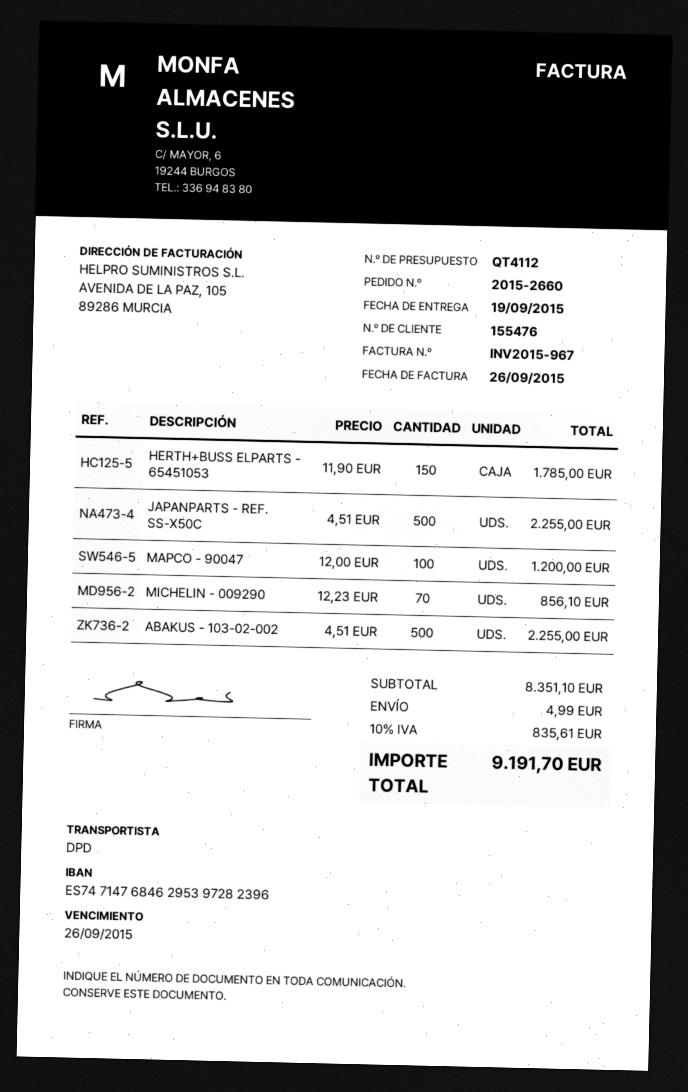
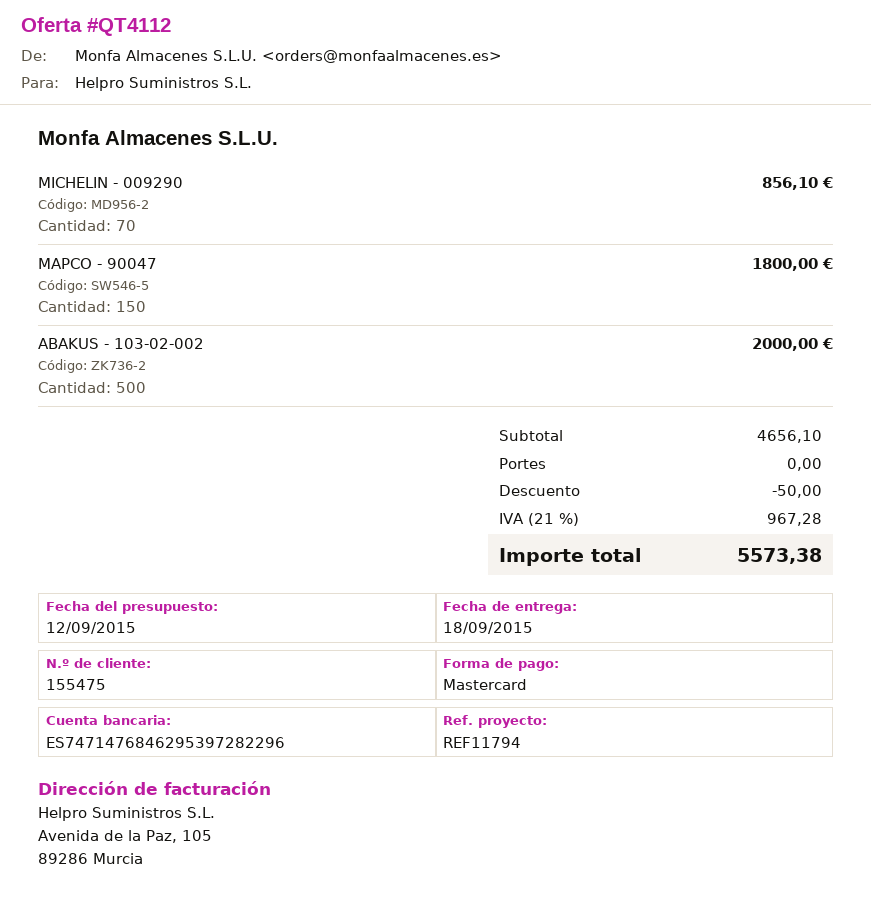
delivery date: 2015-09-19 -> 2015-09-18
customer number: 155476 -> 155475
bank account: ES7471476846295397282396 -> ES7471476846295397282296
HERTH+BUSS ELPARTS - 65451053: 150 for 1785.00 -> none
JAPANPARTS - REF. SS-X50C: 500 for 2255.00 -> none
MAPCO - 90047: 100 for 1200.00 -> 150 for 1800.00
ABAKUS - 103-02-002: 500 for 2255.00 -> 500 for 2000.00
subtotal: 8351.10 -> 4656.10
discount: none -> 50.00
shipping: 4.99 -> 0.00
tax: 10% = 835.61 -> 21% = 967.28
total: 9191.70 -> 5573.38

